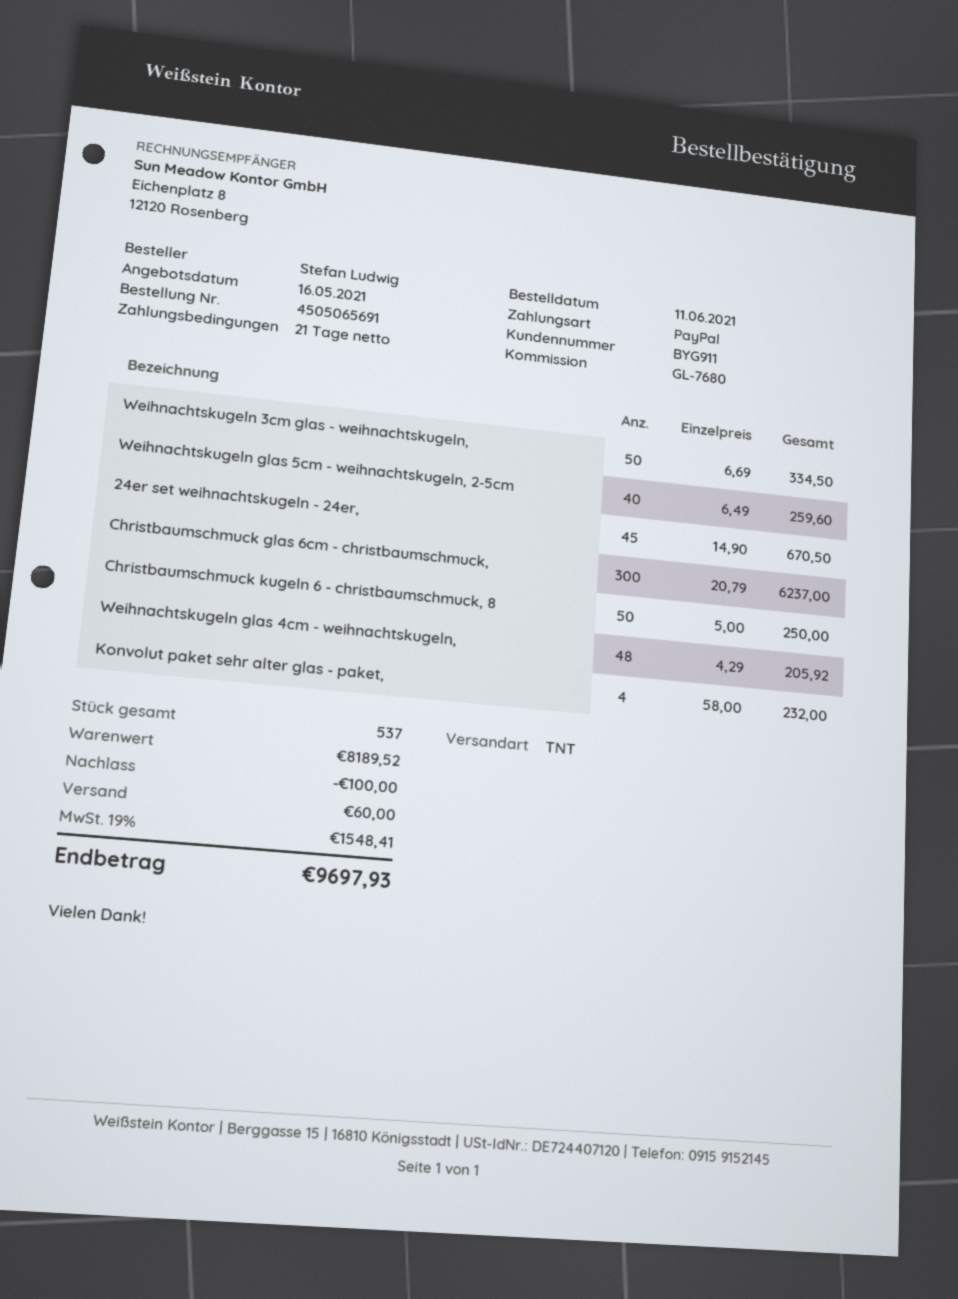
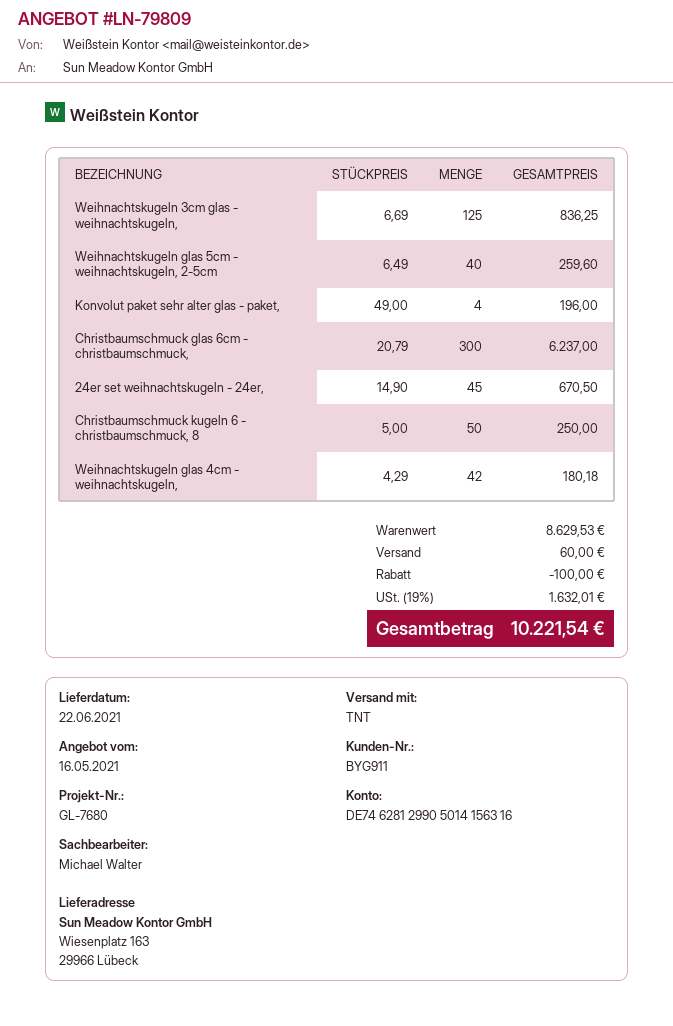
Weihnachtskugeln 3cm glas - weihnachtskugeln,: 50 x 6.69 = 334.50 -> 125 x 6.69 = 836.25
Weihnachtskugeln glas 4cm - weihnachtskugeln,: 48 x 4.29 = 205.92 -> 42 x 4.29 = 180.18
Konvolut paket sehr alter glas - paket,: 4 x 58.00 = 232.00 -> 4 x 49.00 = 196.00
subtotal: 8189.52 -> 8629.53
tax: 19% = 1548.41 -> 19% = 1632.01
total: 9697.93 -> 10221.54

